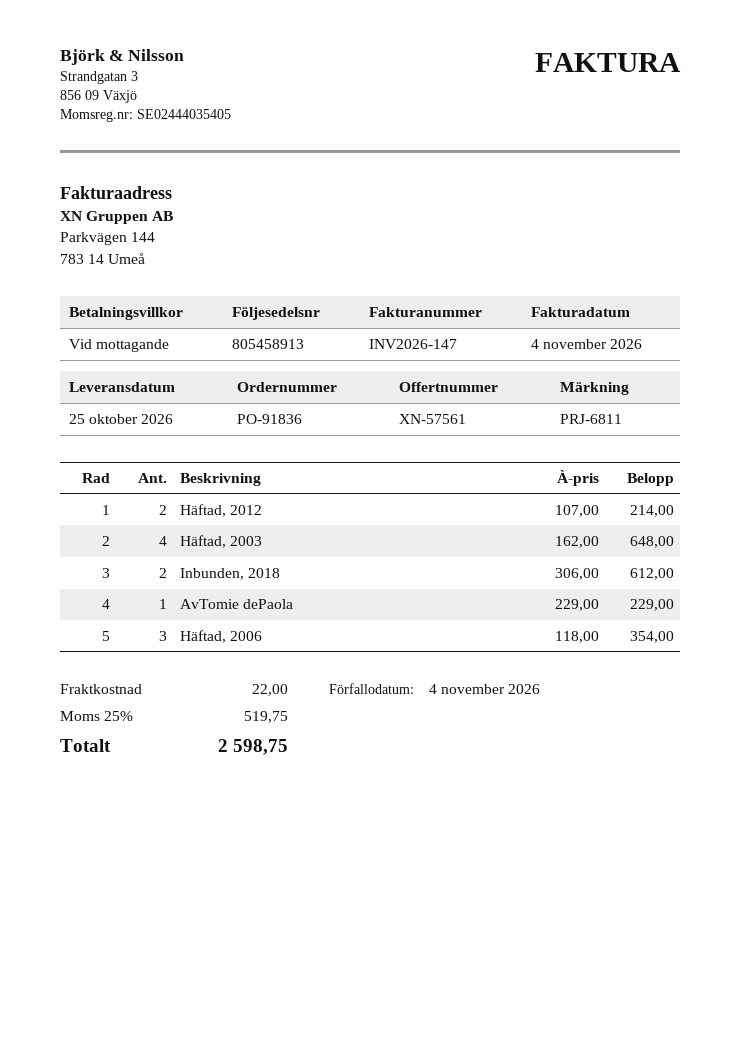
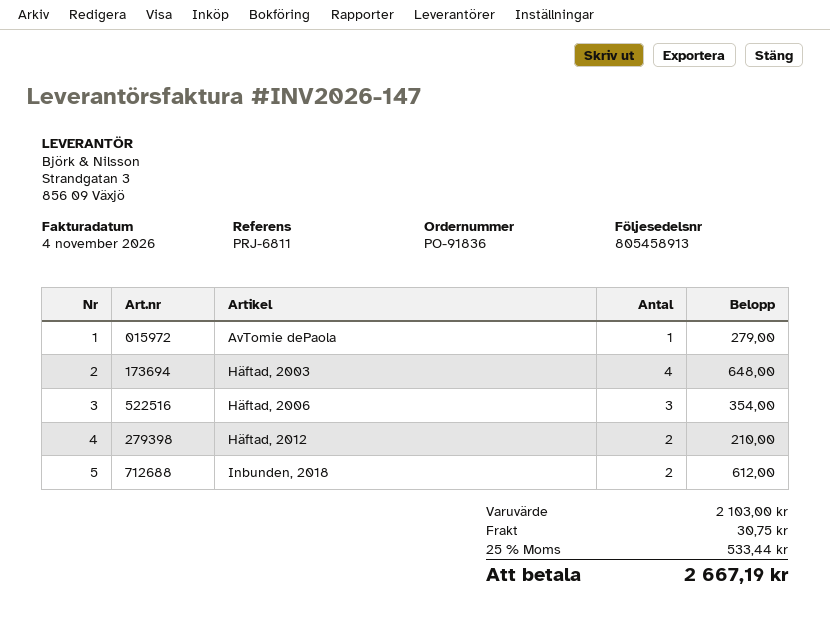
Häftad, 2012: 2 for 214.00 -> 2 for 210.00
AvTomie dePaola: 1 for 229.00 -> 1 for 279.00
shipping: 22.00 -> 30.75
tax: 25% = 519.75 -> 25% = 533.44
total: 2598.75 -> 2667.19

